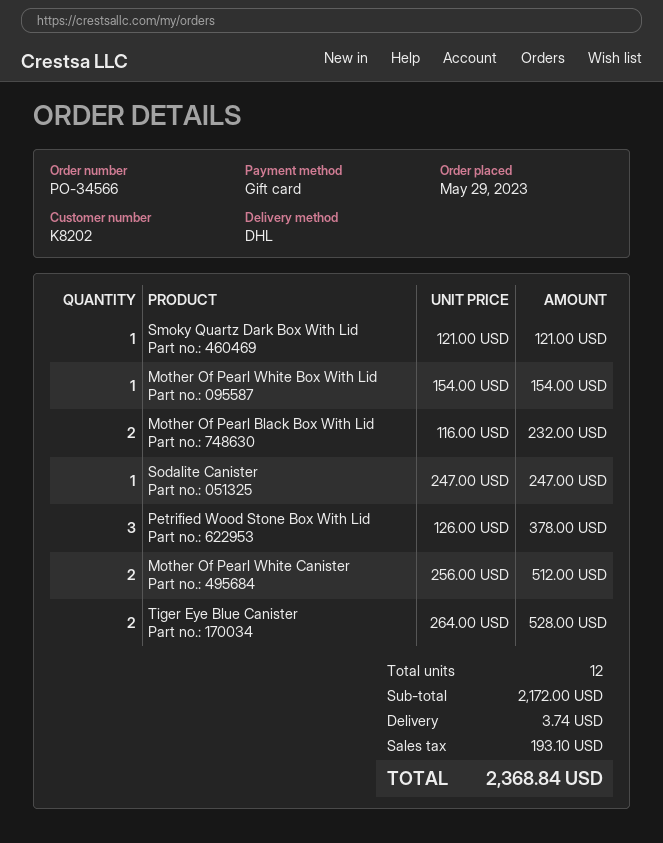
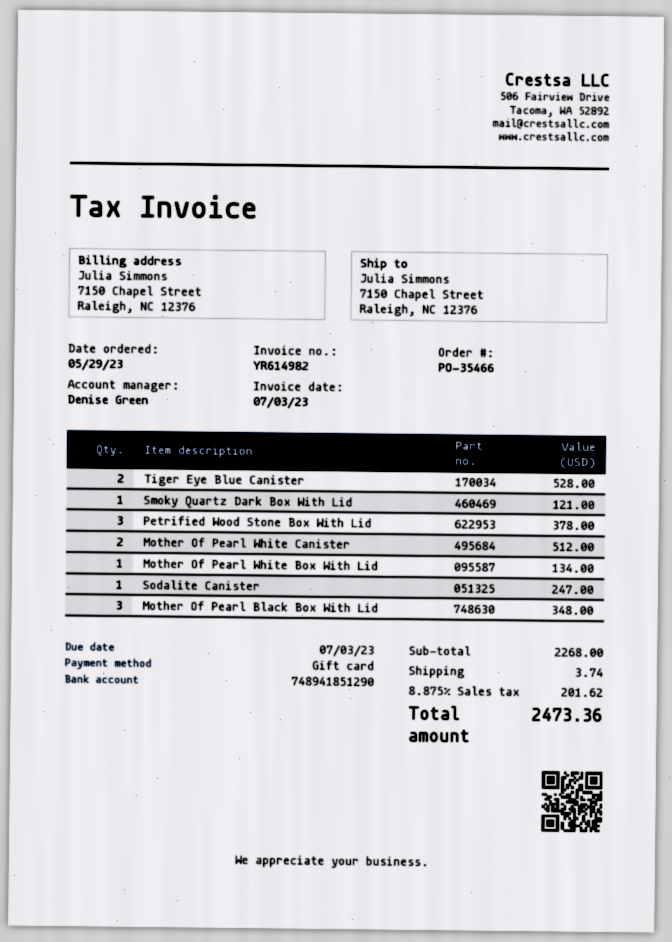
order number: PO-34566 -> PO-35466
Mother Of Pearl White Box With Lid: 1 for 154.00 -> 1 for 134.00
Mother Of Pearl Black Box With Lid: 2 for 232.00 -> 3 for 348.00
subtotal: 2172.00 -> 2268.00
tax: 193.10 -> 201.62
total: 2368.84 -> 2473.36

